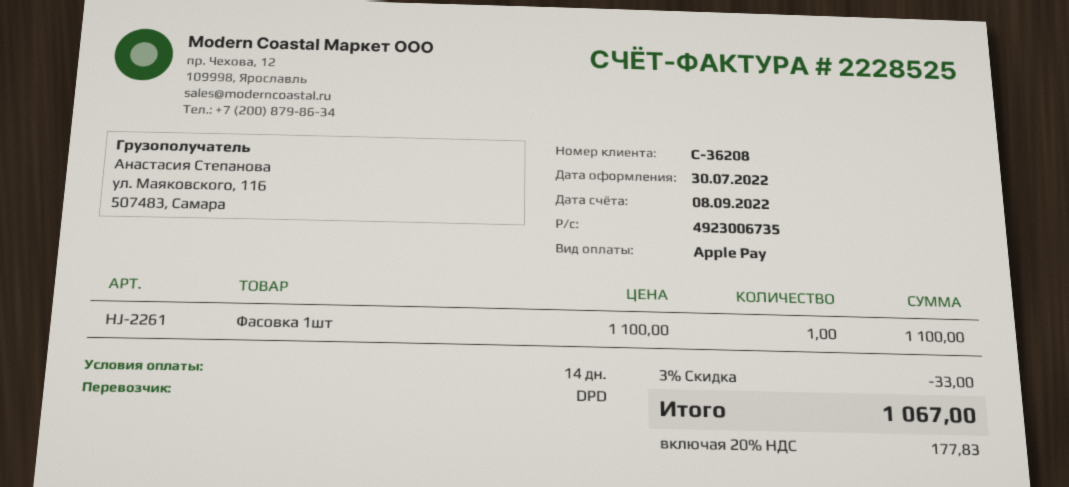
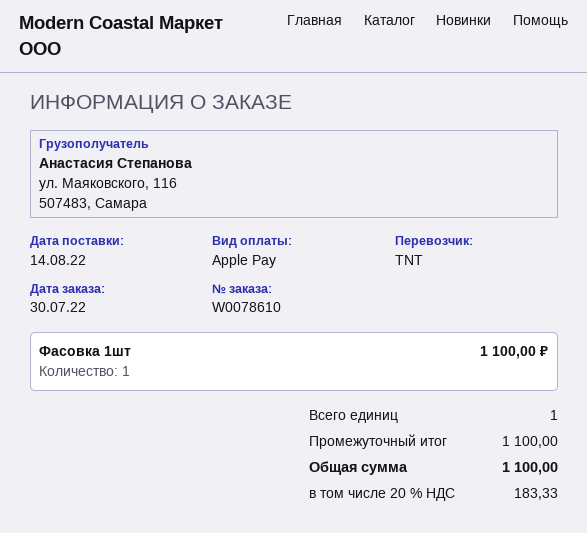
shipping method: DPD -> TNT
discount: 3% = 33.00 -> none
tax: 20% = 177.83 -> 20% = 183.33
total: 1067.00 -> 1100.00

